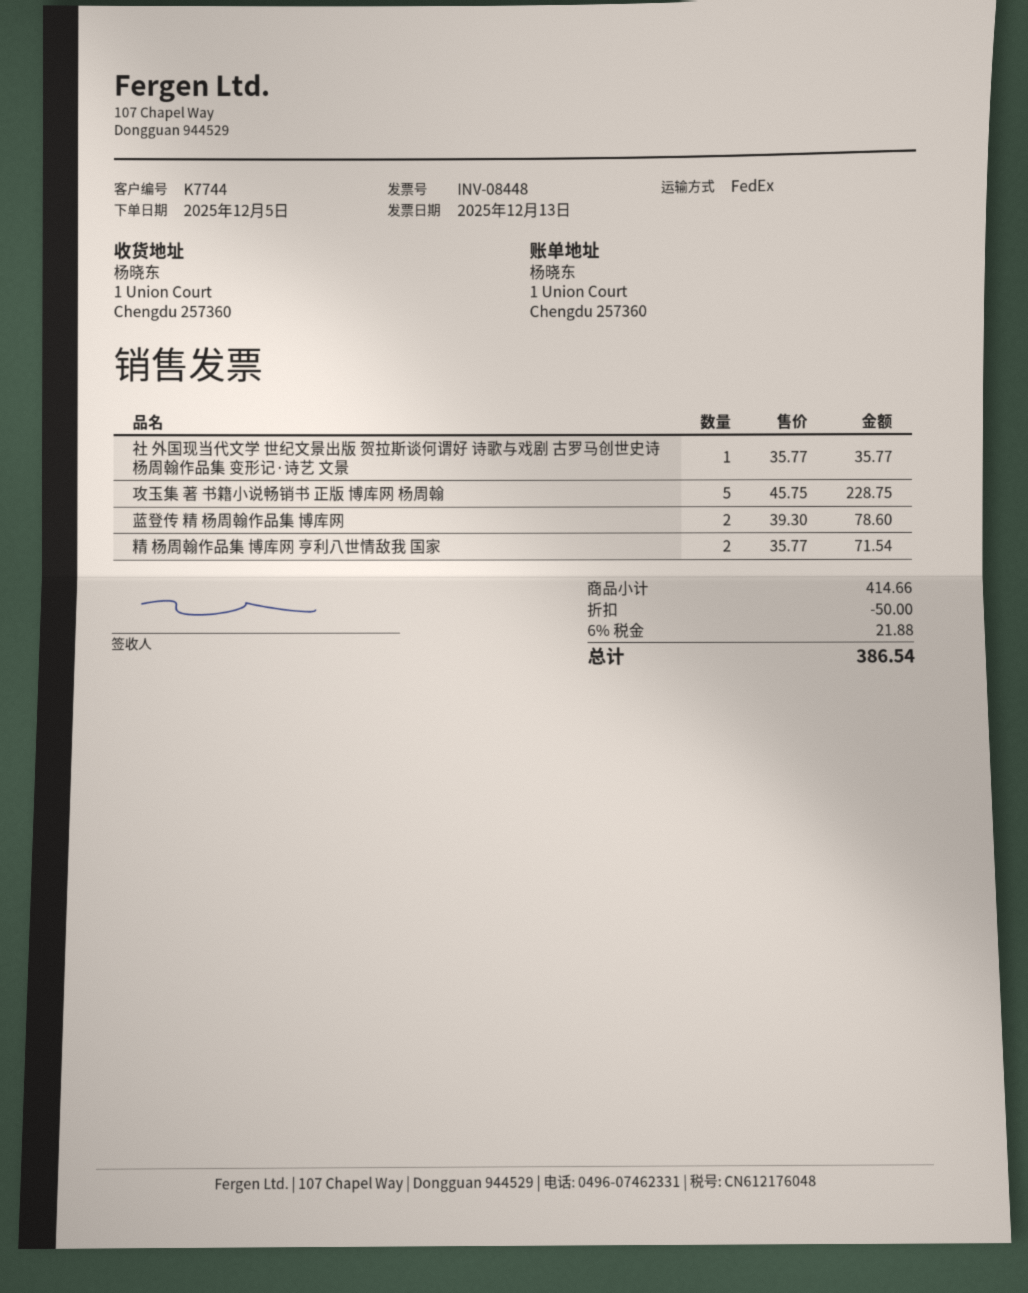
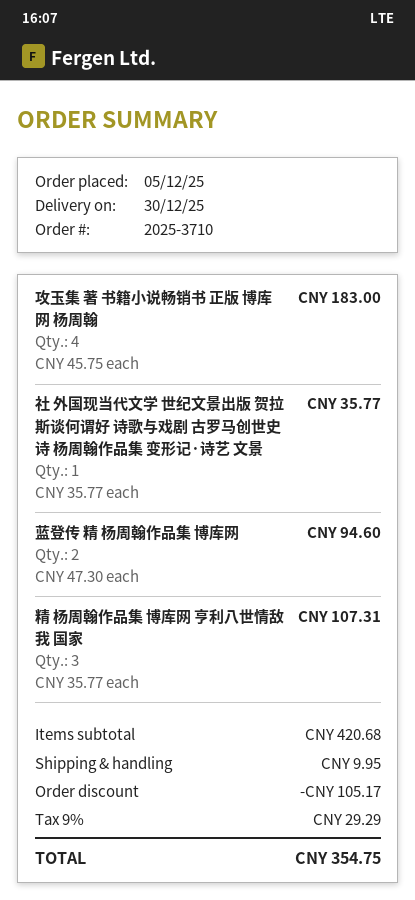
攻玉集 著 书籍小说畅销书 正版 博库网 杨周翰: 5 x 45.75 = 228.75 -> 4 x 45.75 = 183.00
蓝登传 精 杨周翰作品集 博库网: 2 x 39.30 = 78.60 -> 2 x 47.30 = 94.60
精 杨周翰作品集 博库网 亨利八世情敌我 国家: 2 x 35.77 = 71.54 -> 3 x 35.77 = 107.31
subtotal: 414.66 -> 420.68
discount: 50.00 -> 105.17
shipping: none -> 9.95
tax: 6% = 21.88 -> 9% = 29.29
total: 386.54 -> 354.75

